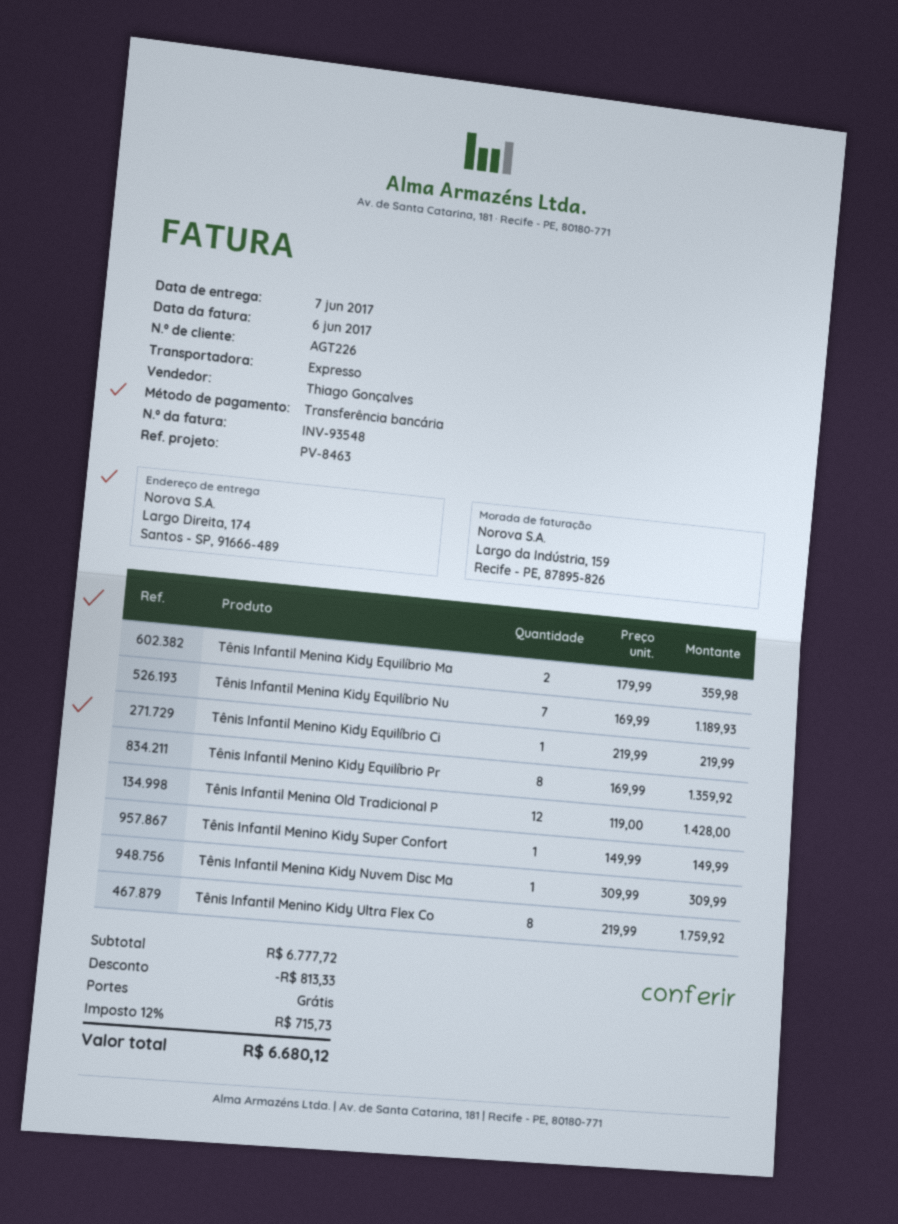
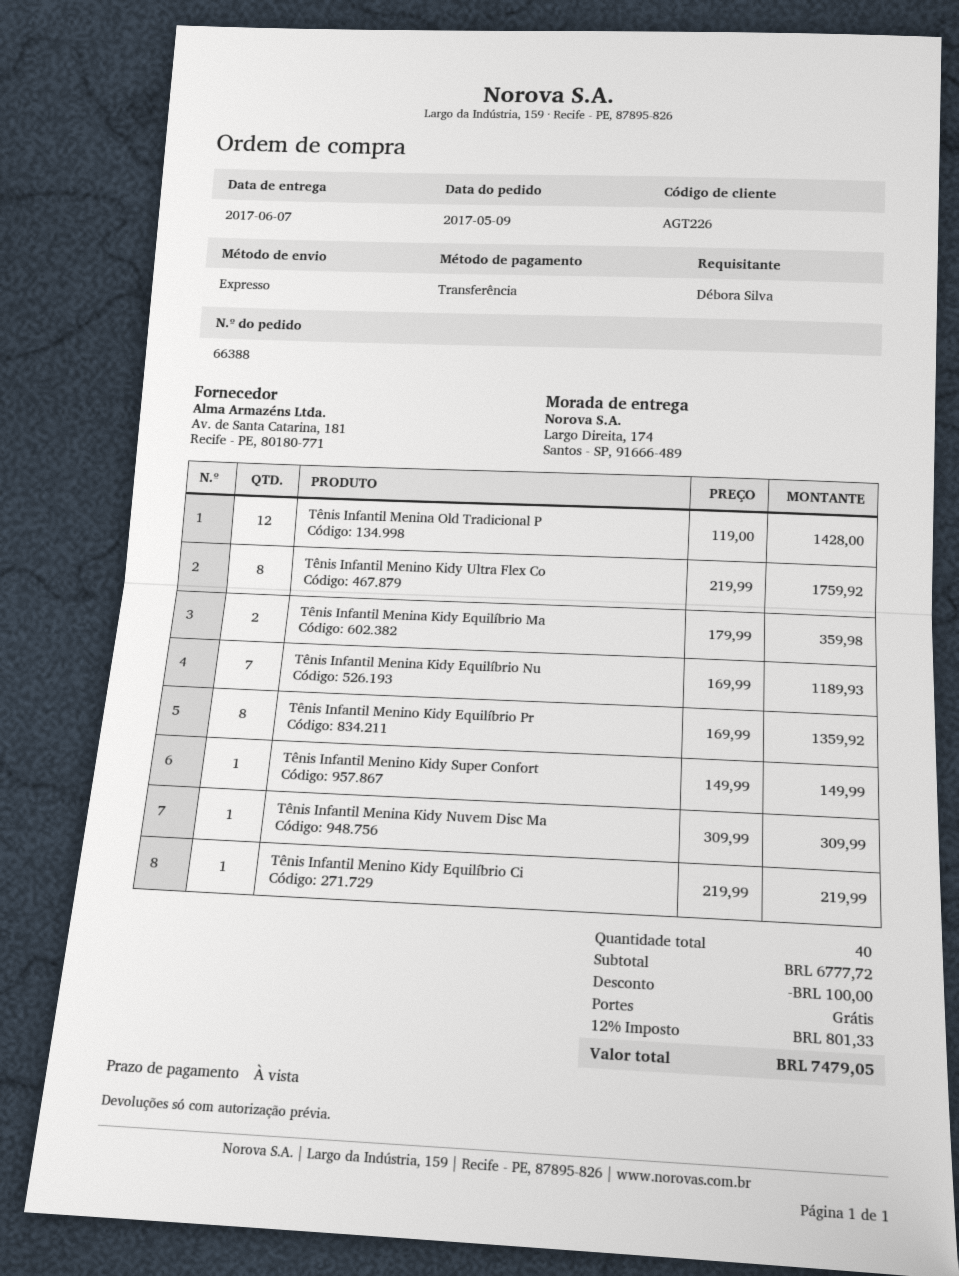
discount: 813.33 -> 100.00
tax: 12% = 715.73 -> 12% = 801.33
total: 6680.12 -> 7479.05

